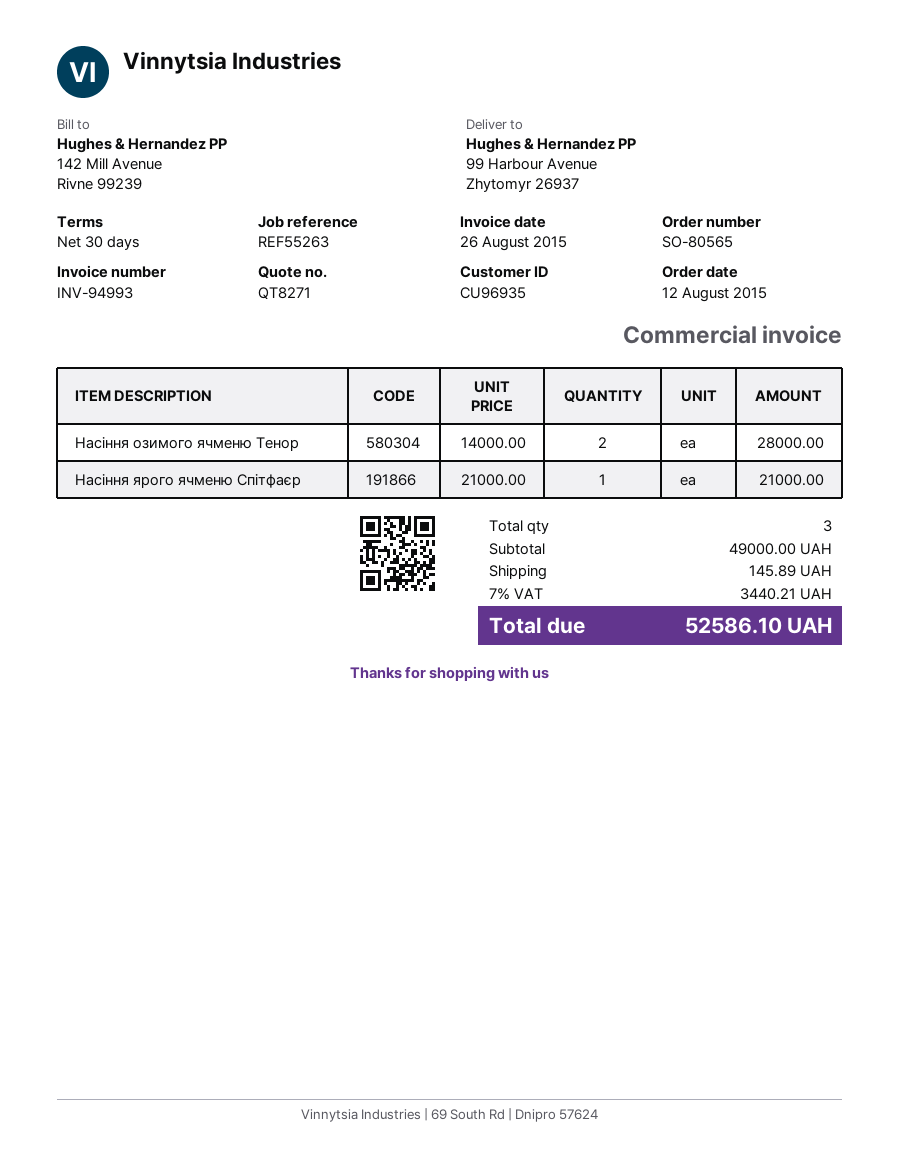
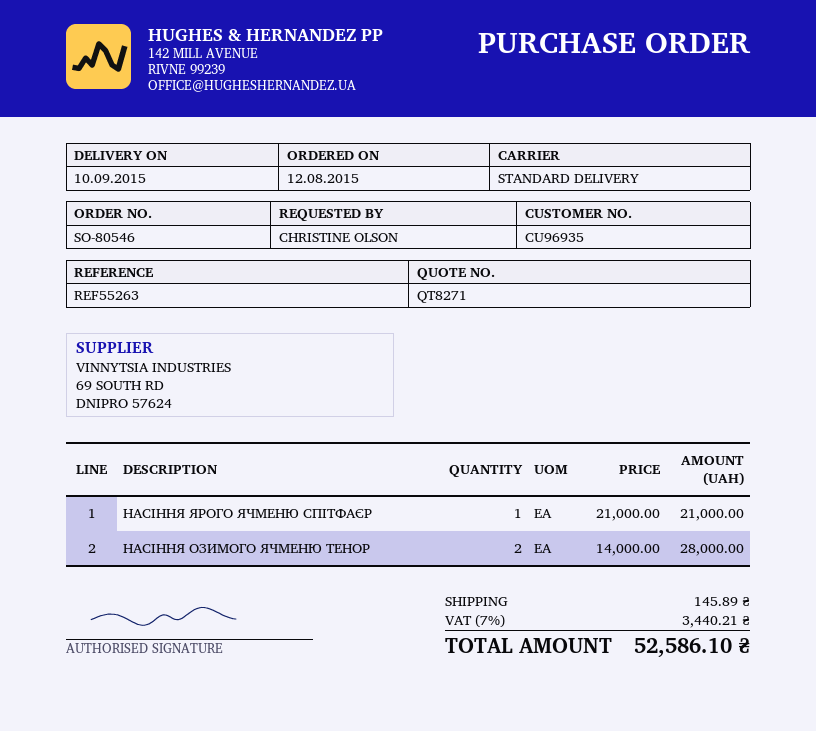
order number: SO-80565 -> SO-80546

